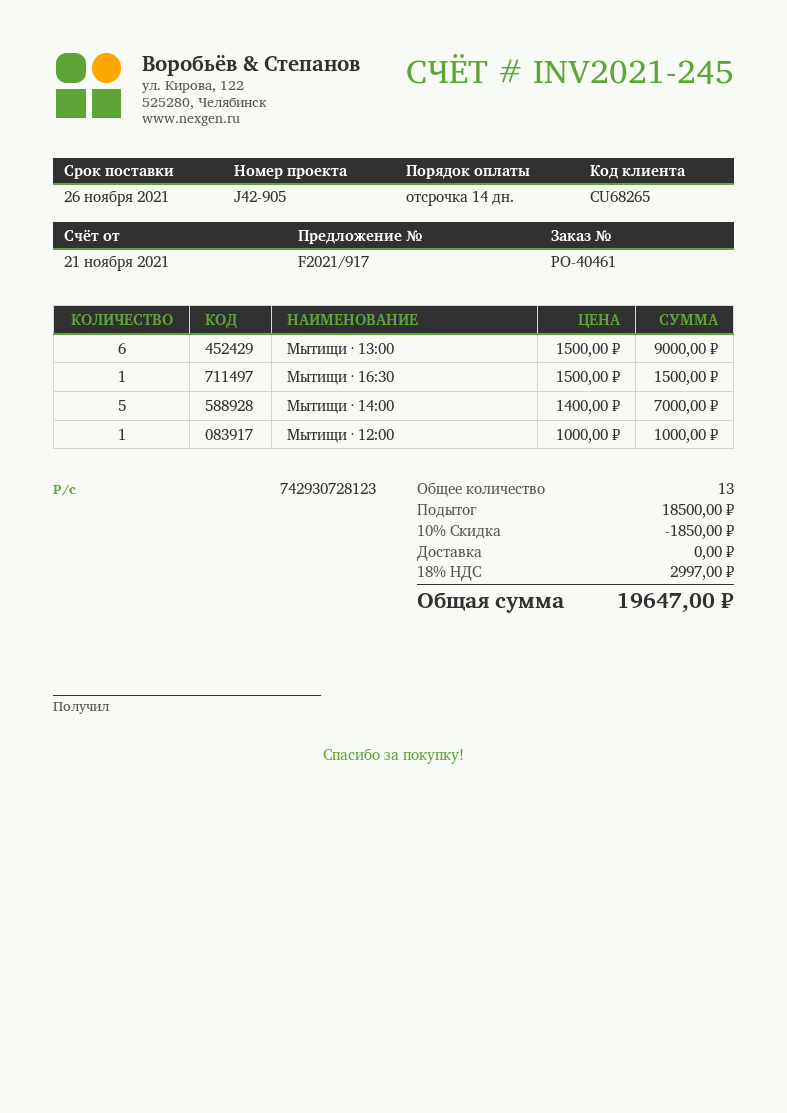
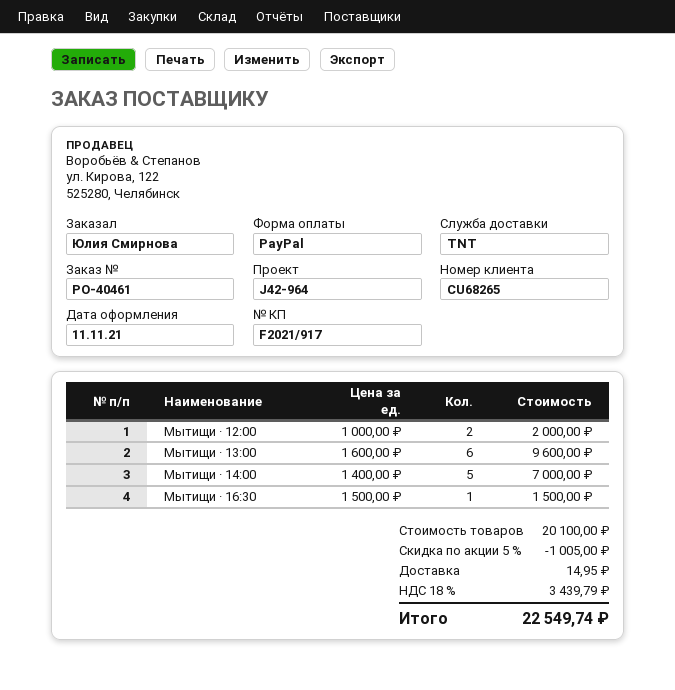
reference: J42-905 -> J42-964
Мытищи · 13:00: 6 x 1500.00 = 9000.00 -> 6 x 1600.00 = 9600.00
Мытищи · 12:00: 1 x 1000.00 = 1000.00 -> 2 x 1000.00 = 2000.00
subtotal: 18500.00 -> 20100.00
discount: 10% = 1850.00 -> 5% = 1005.00
shipping: 0.00 -> 14.95
tax: 18% = 2997.00 -> 18% = 3439.79
total: 19647.00 -> 22549.74

